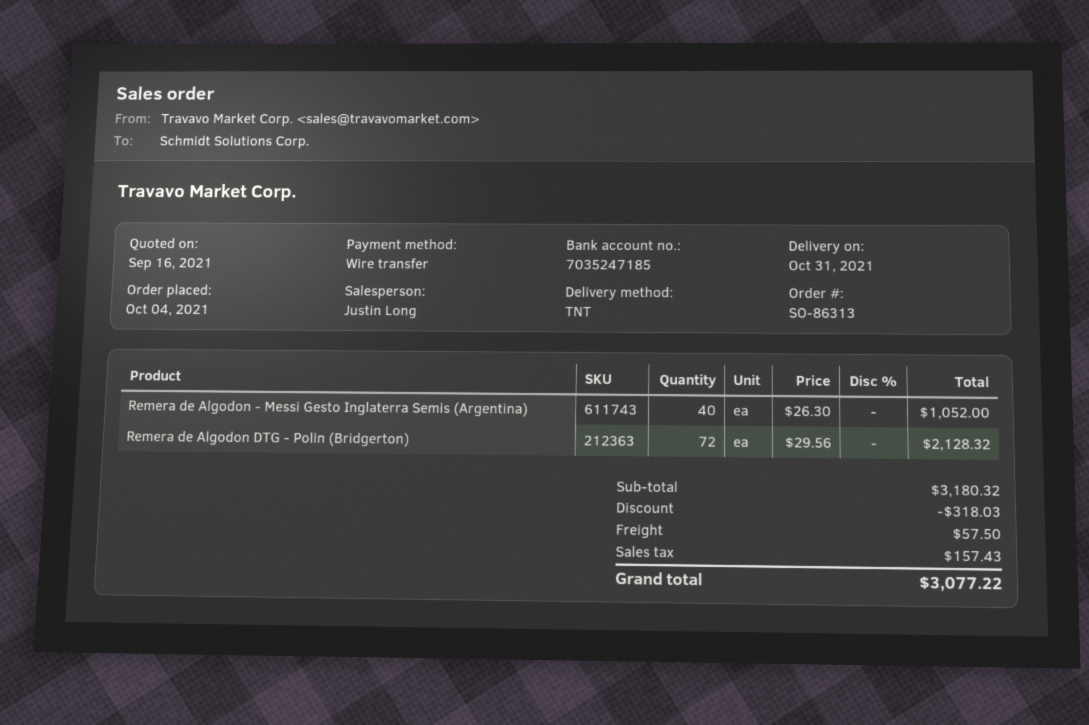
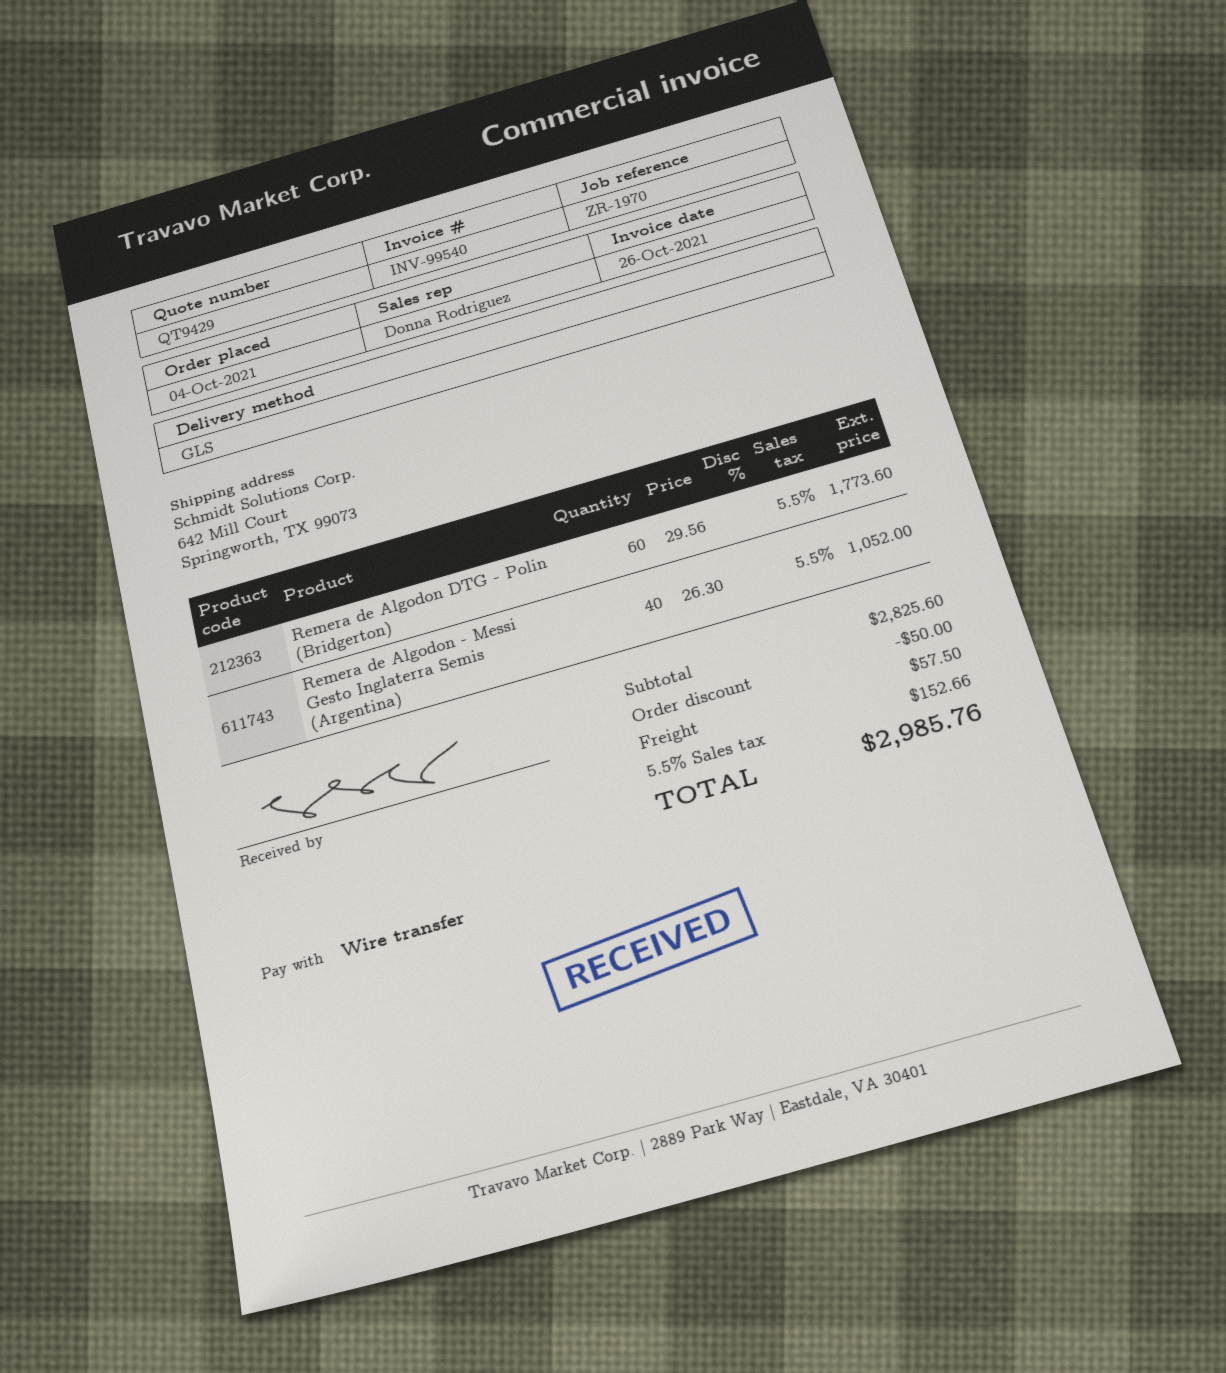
sales rep: Justin Long -> Donna Rodriguez
shipping method: TNT -> GLS
Remera de Algodon DTG - Polin (Bridgerton): 72 x 29.56 = 2128.32 -> 60 x 29.56 = 1773.60
subtotal: 3180.32 -> 2825.60
discount: 318.03 -> 50.00
tax: 157.43 -> 152.66
total: 3077.22 -> 2985.76

